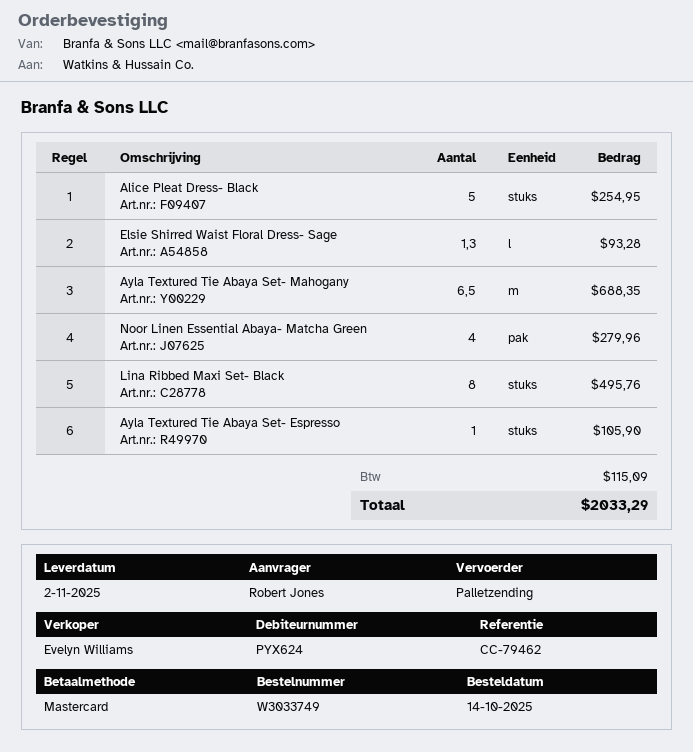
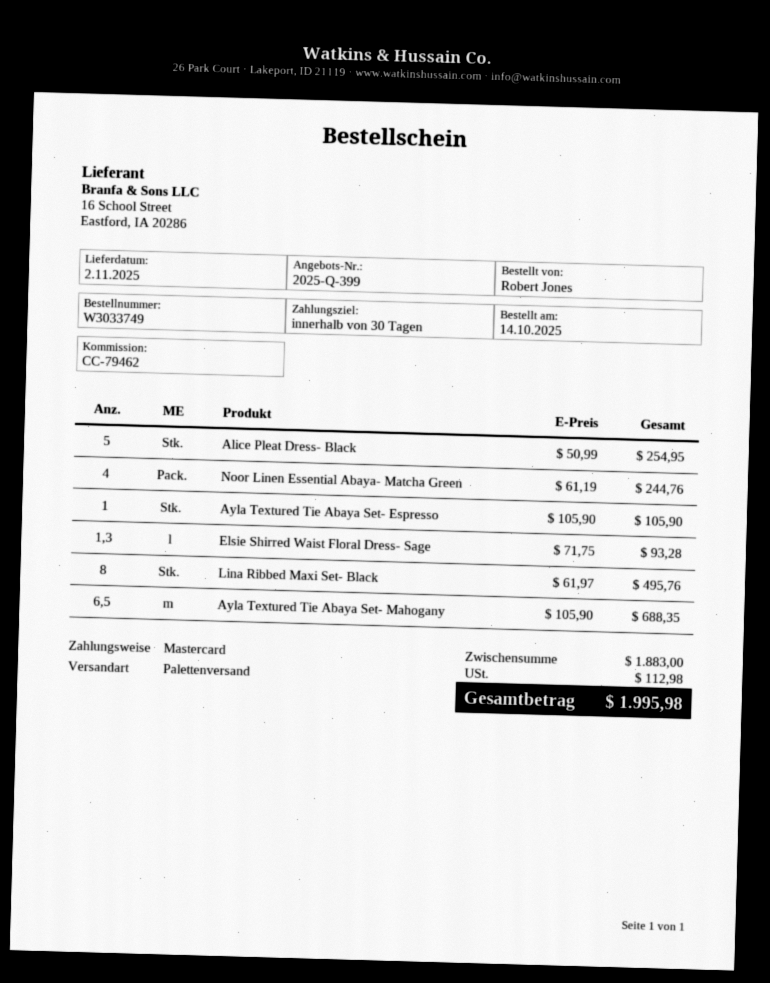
Noor Linen Essential Abaya- Matcha Green: 4 for 279.96 -> 4 for 244.76
tax: 115.09 -> 112.98
total: 2033.29 -> 1995.98

